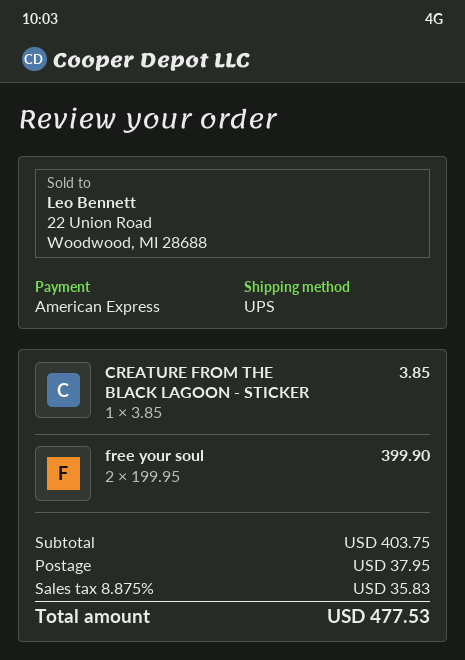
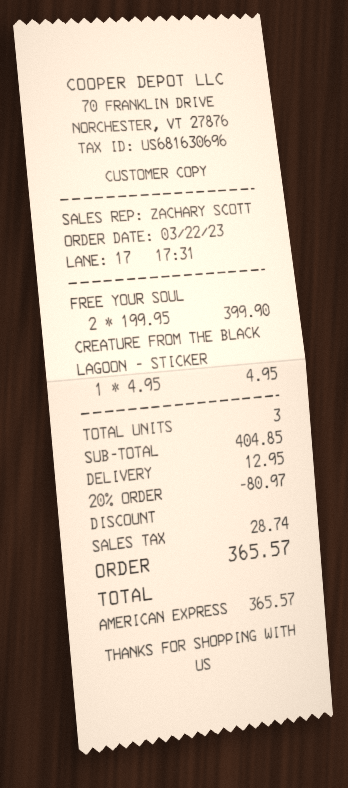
CREATURE FROM THE BLACK LAGOON - STICKER: 1 x 3.85 = 3.85 -> 1 x 4.95 = 4.95
subtotal: 403.75 -> 404.85
discount: none -> 20% = 80.97
shipping: 37.95 -> 12.95
tax: 35.83 -> 28.74
total: 477.53 -> 365.57

